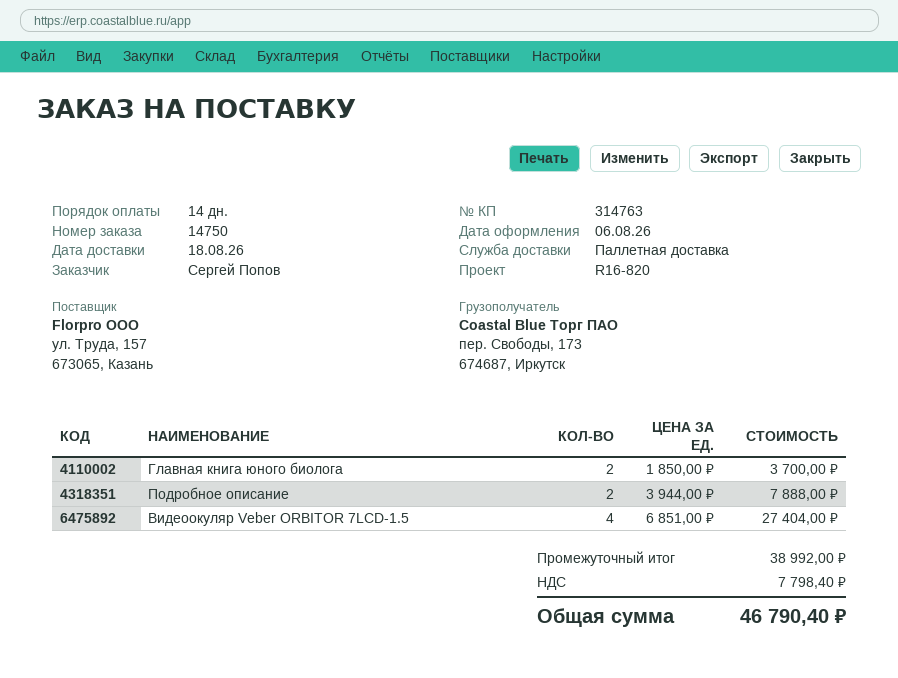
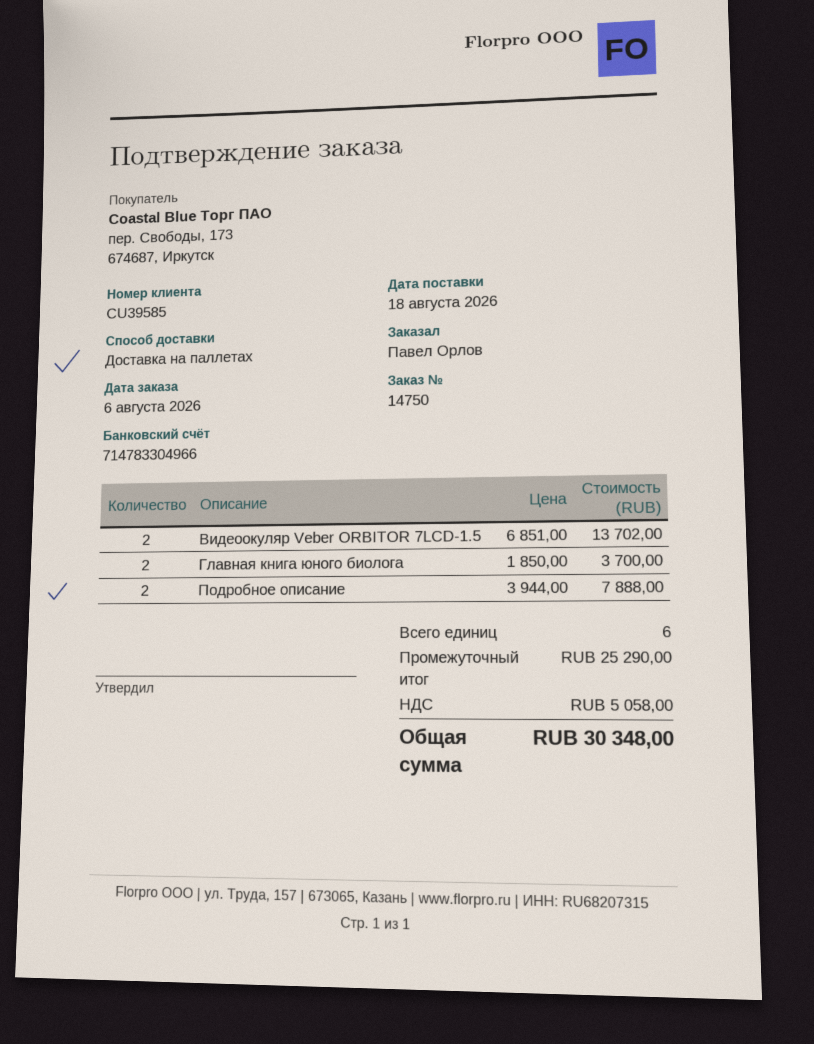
ordered by: Сергей Попов -> Павел Орлов
Видеоокуляр Veber ORBITOR 7LCD-1.5: 4 x 6851.00 = 27404.00 -> 2 x 6851.00 = 13702.00
subtotal: 38992.00 -> 25290.00
tax: 7798.40 -> 5058.00
total: 46790.40 -> 30348.00

